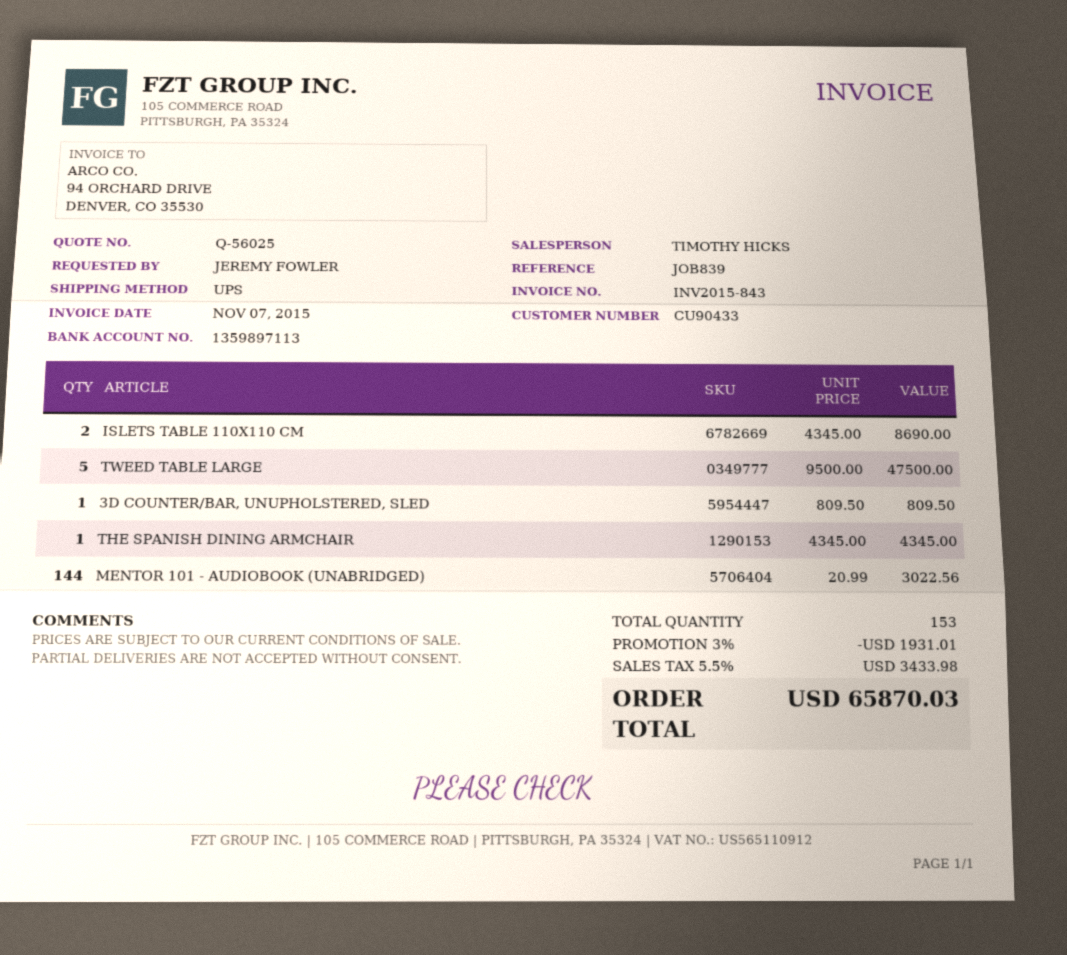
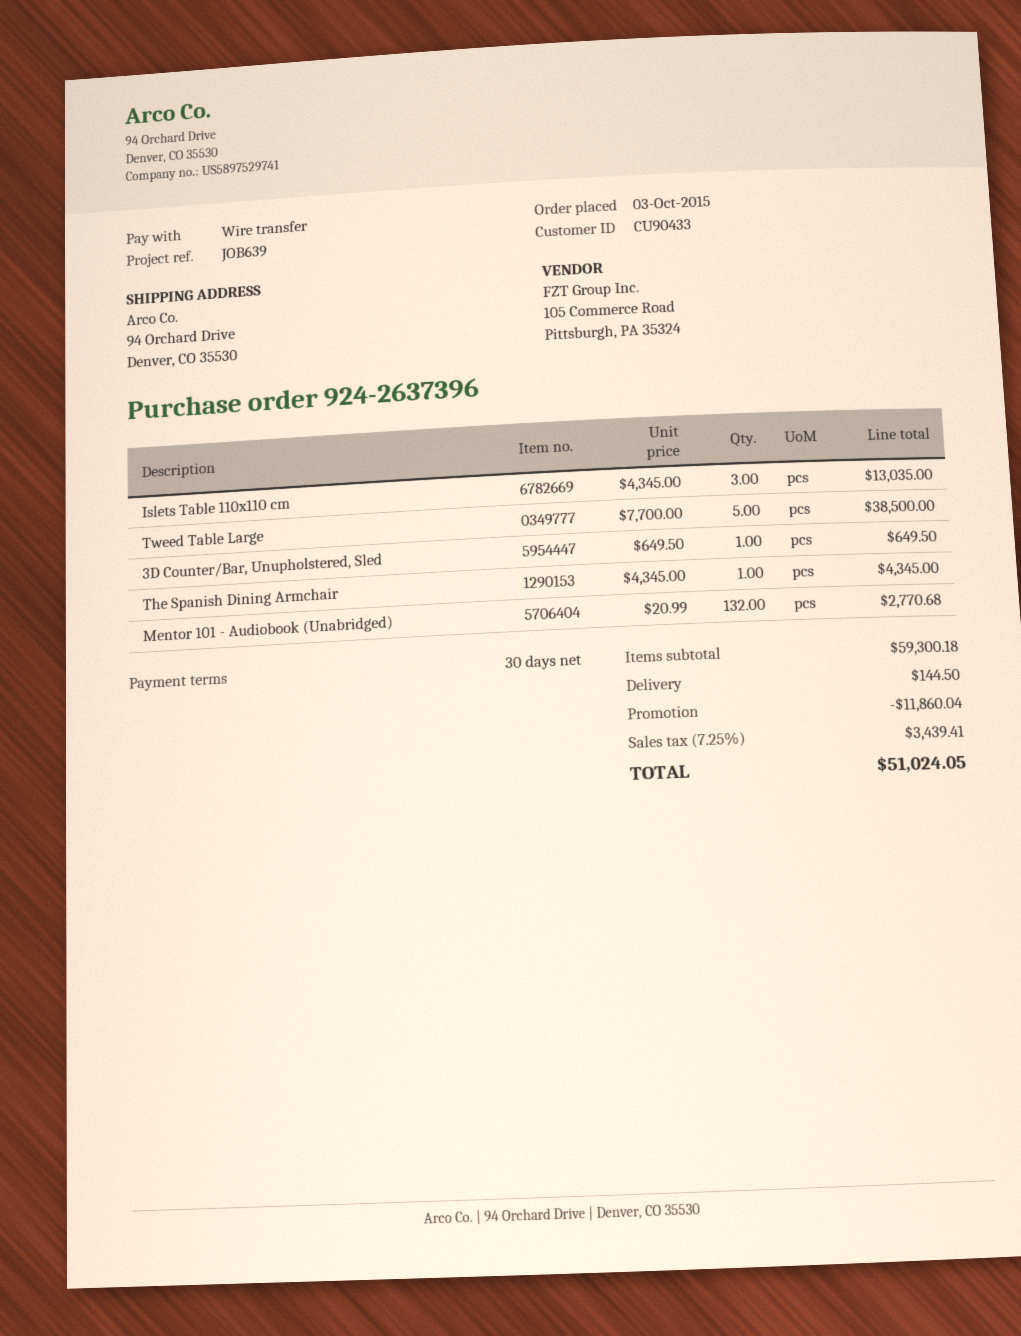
reference: JOB839 -> JOB639
ISLETS TABLE 110X110 CM: 2 x 4345.00 = 8690.00 -> 3 x 4345.00 = 13035.00
TWEED TABLE LARGE: 5 x 9500.00 = 47500.00 -> 5 x 7700.00 = 38500.00
3D COUNTER/BAR, UNUPHOLSTERED, SLED: 1 x 809.50 = 809.50 -> 1 x 649.50 = 649.50
MENTOR 101 - AUDIOBOOK (UNABRIDGED): 144 x 20.99 = 3022.56 -> 132 x 20.99 = 2770.68
discount: 1931.01 -> 11860.04
shipping: none -> 144.50
tax: 5.5% = 3433.98 -> 7.25% = 3439.41
total: 65870.03 -> 51024.05

